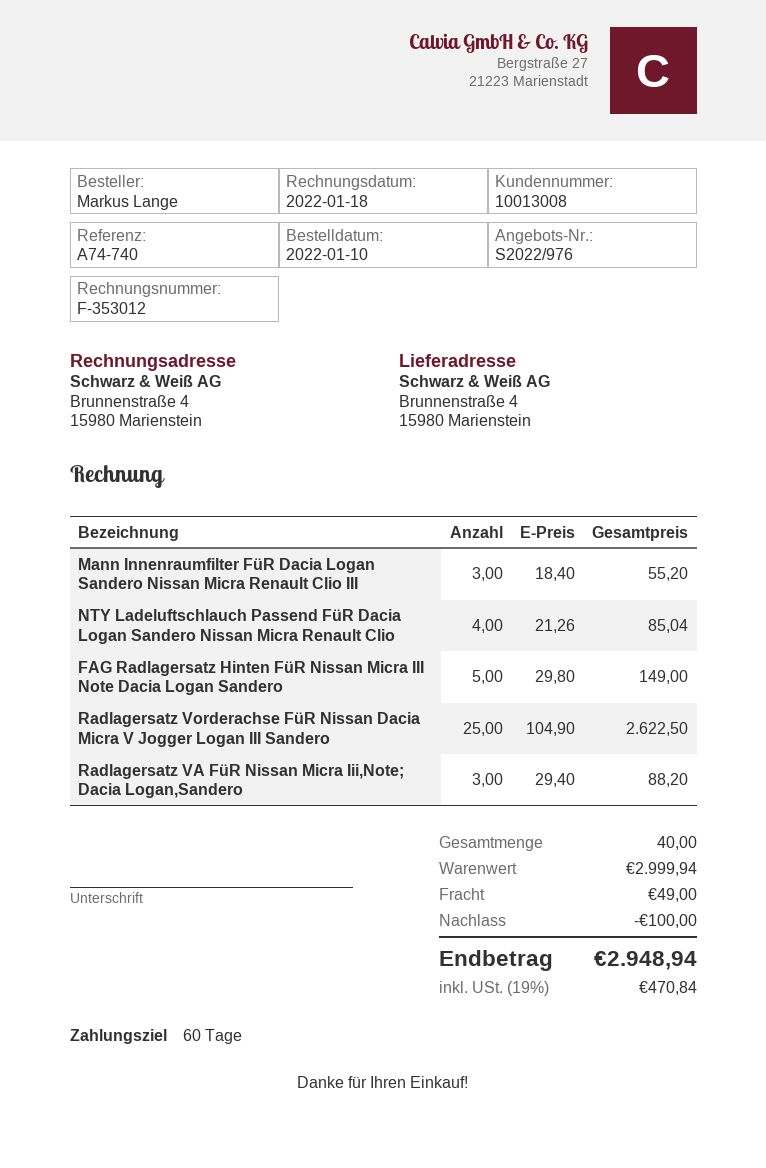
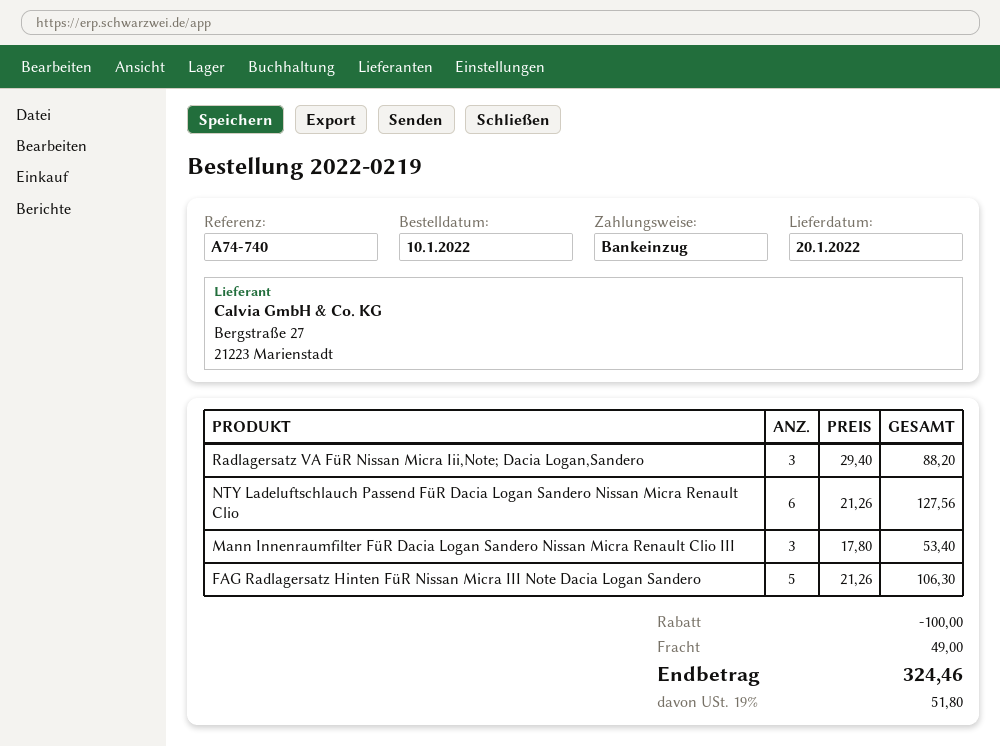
Mann Innenraumfilter FüR Dacia Logan Sandero Nissan Micra Renault Clio III: 3 x 18.40 = 55.20 -> 3 x 17.80 = 53.40
NTY Ladeluftschlauch Passend FüR Dacia Logan Sandero Nissan Micra Renault Clio: 4 x 21.26 = 85.04 -> 6 x 21.26 = 127.56
FAG Radlagersatz Hinten FüR Nissan Micra III Note Dacia Logan Sandero: 5 x 29.80 = 149.00 -> 5 x 21.26 = 106.30
Radlagersatz Vorderachse FüR Nissan Dacia Micra V Jogger Logan III Sandero: 25 x 104.90 = 2622.50 -> none
tax: 19% = 470.84 -> 19% = 51.80
total: 2948.94 -> 324.46

